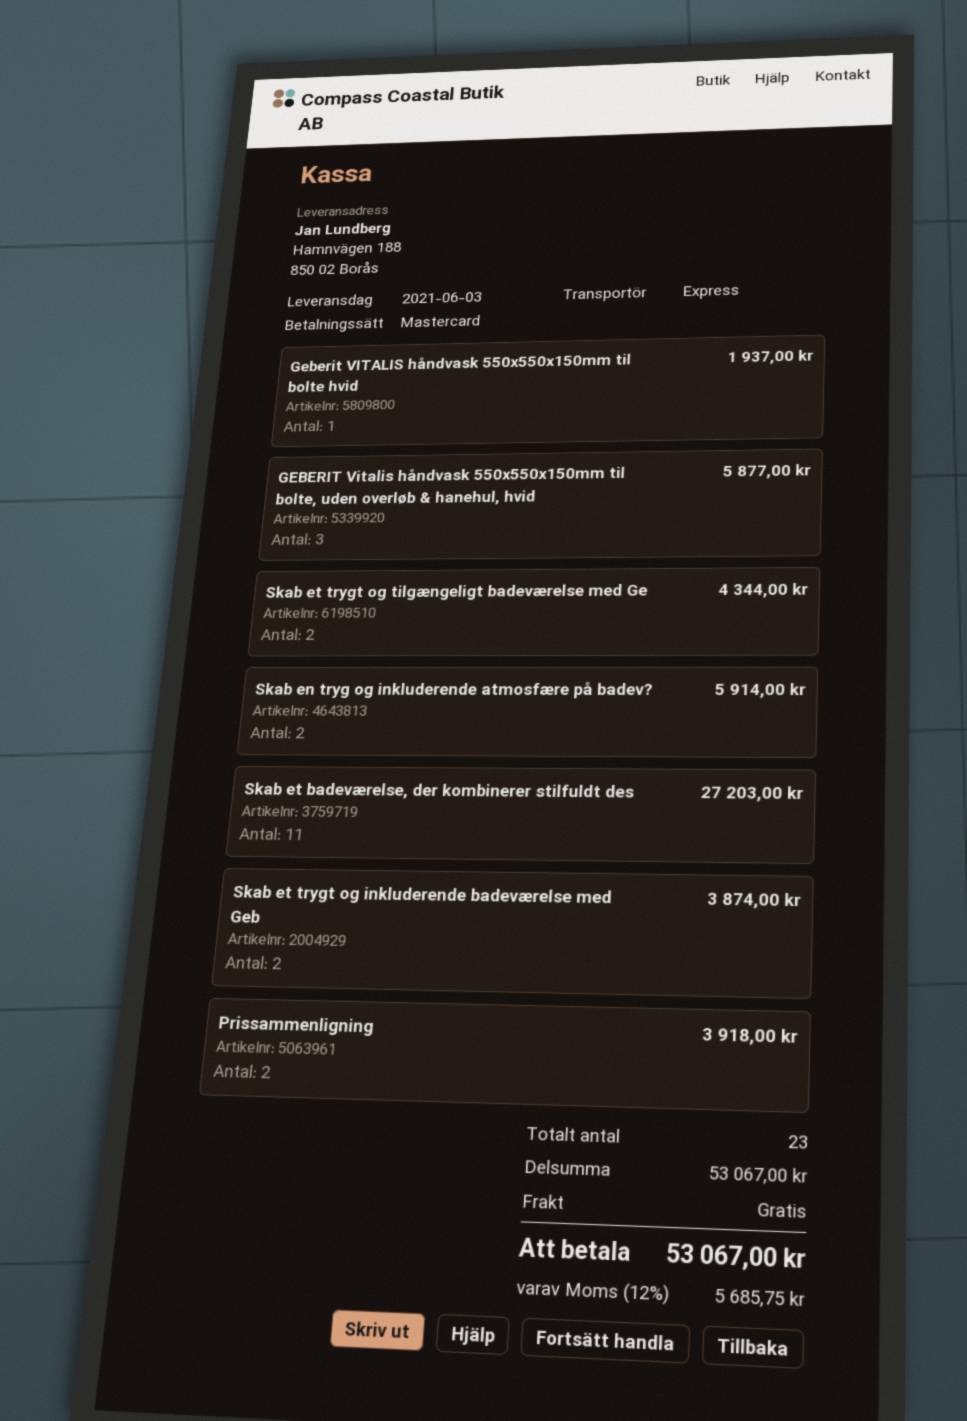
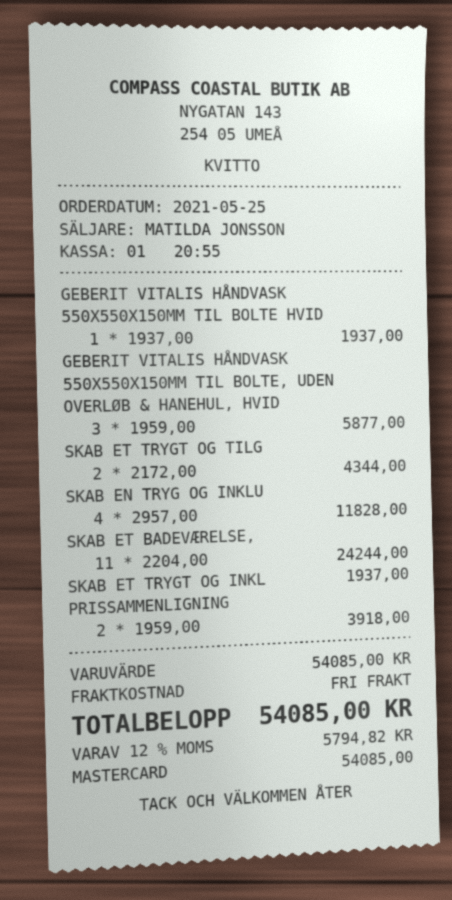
Skab en tryg og inkluderende atmosfære på badev?: 2 for 5914.00 -> 4 for 11828.00
Skab et badeværelse, der kombinerer stilfuldt des: 11 for 27203.00 -> 11 for 24244.00
Skab et trygt og inkluderende badeværelse med Geb: 2 for 3874.00 -> 1 for 1937.00
subtotal: 53067.00 -> 54085.00
tax: 12% = 5685.75 -> 12% = 5794.82
total: 53067.00 -> 54085.00

